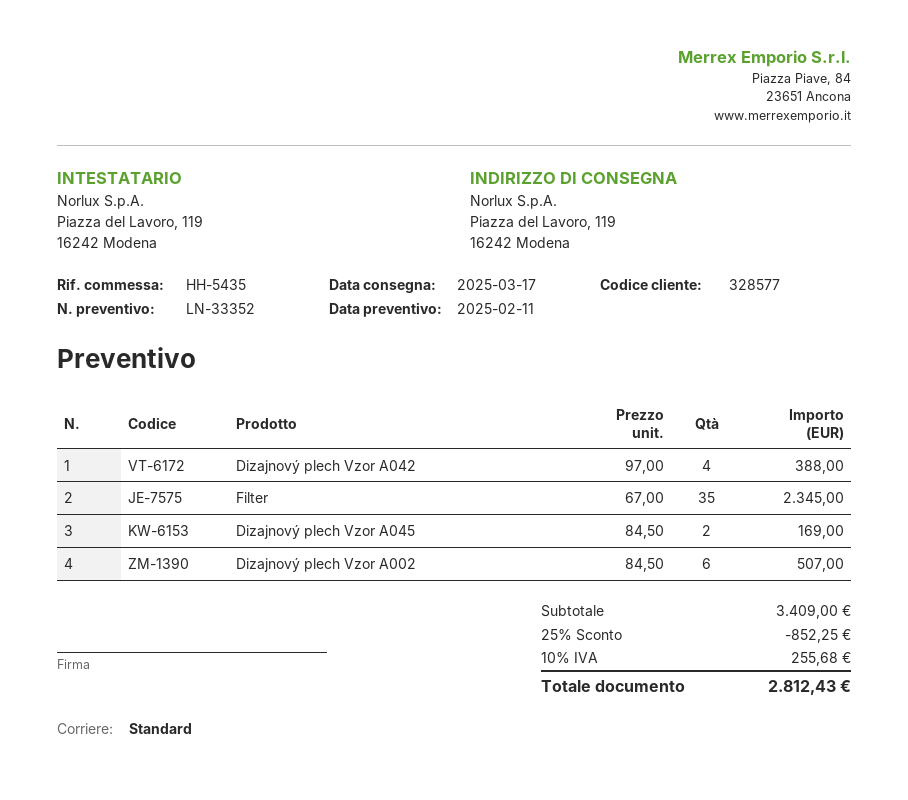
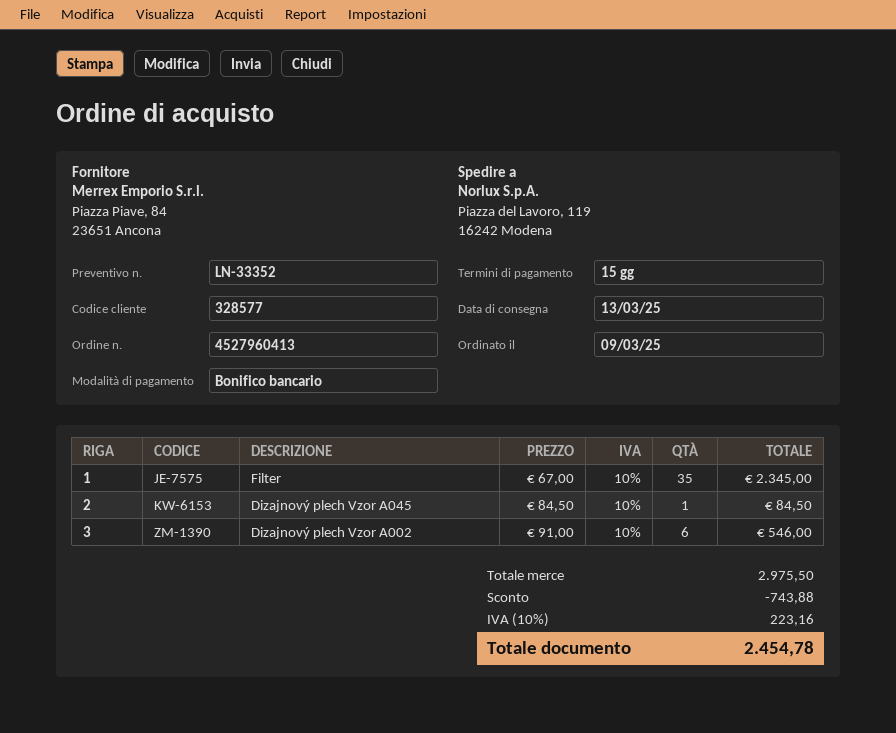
delivery date: 2025-03-17 -> 2025-03-13
Dizajnový plech Vzor A042: 4 x 97.00 = 388.00 -> none
Dizajnový plech Vzor A045: 2 x 84.50 = 169.00 -> 1 x 84.50 = 84.50
Dizajnový plech Vzor A002: 6 x 84.50 = 507.00 -> 6 x 91.00 = 546.00
subtotal: 3409.00 -> 2975.50
discount: 852.25 -> 743.88
tax: 10% = 255.68 -> 10% = 223.16
total: 2812.43 -> 2454.78

